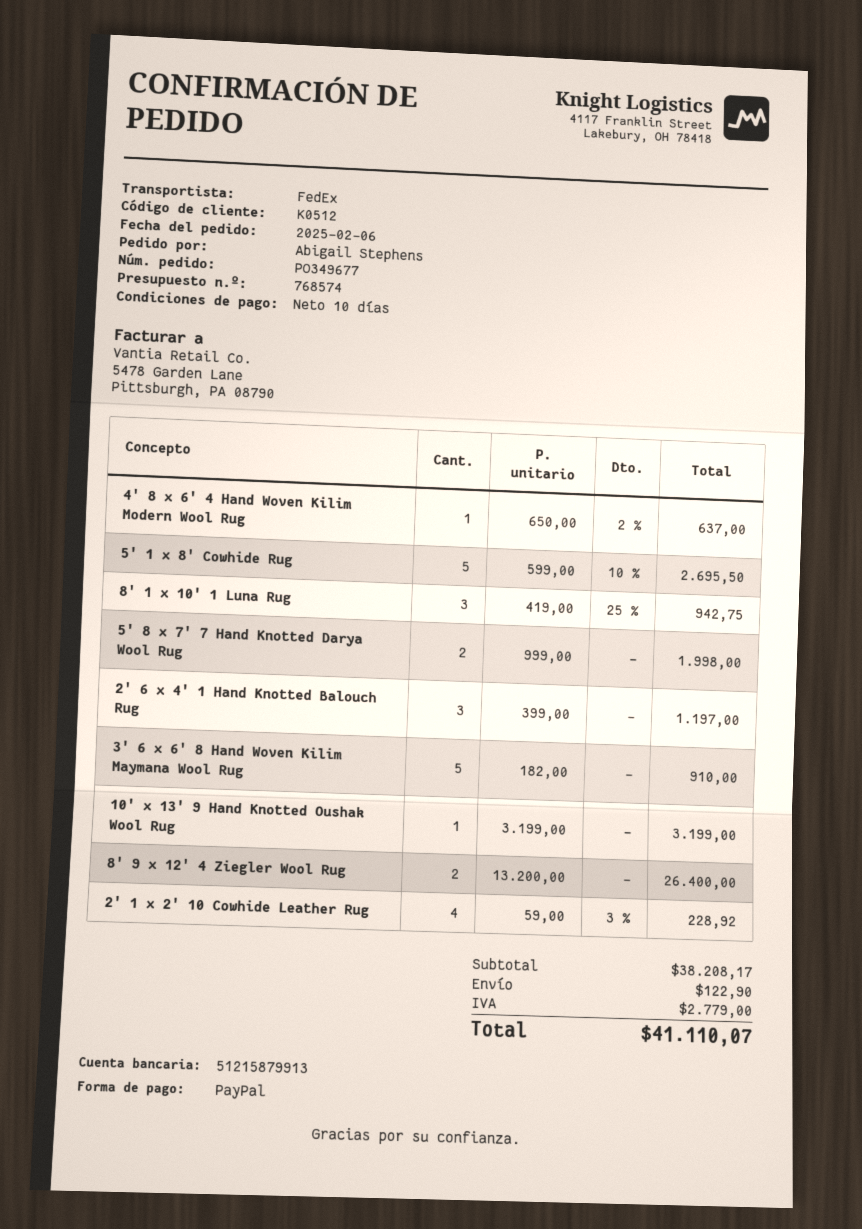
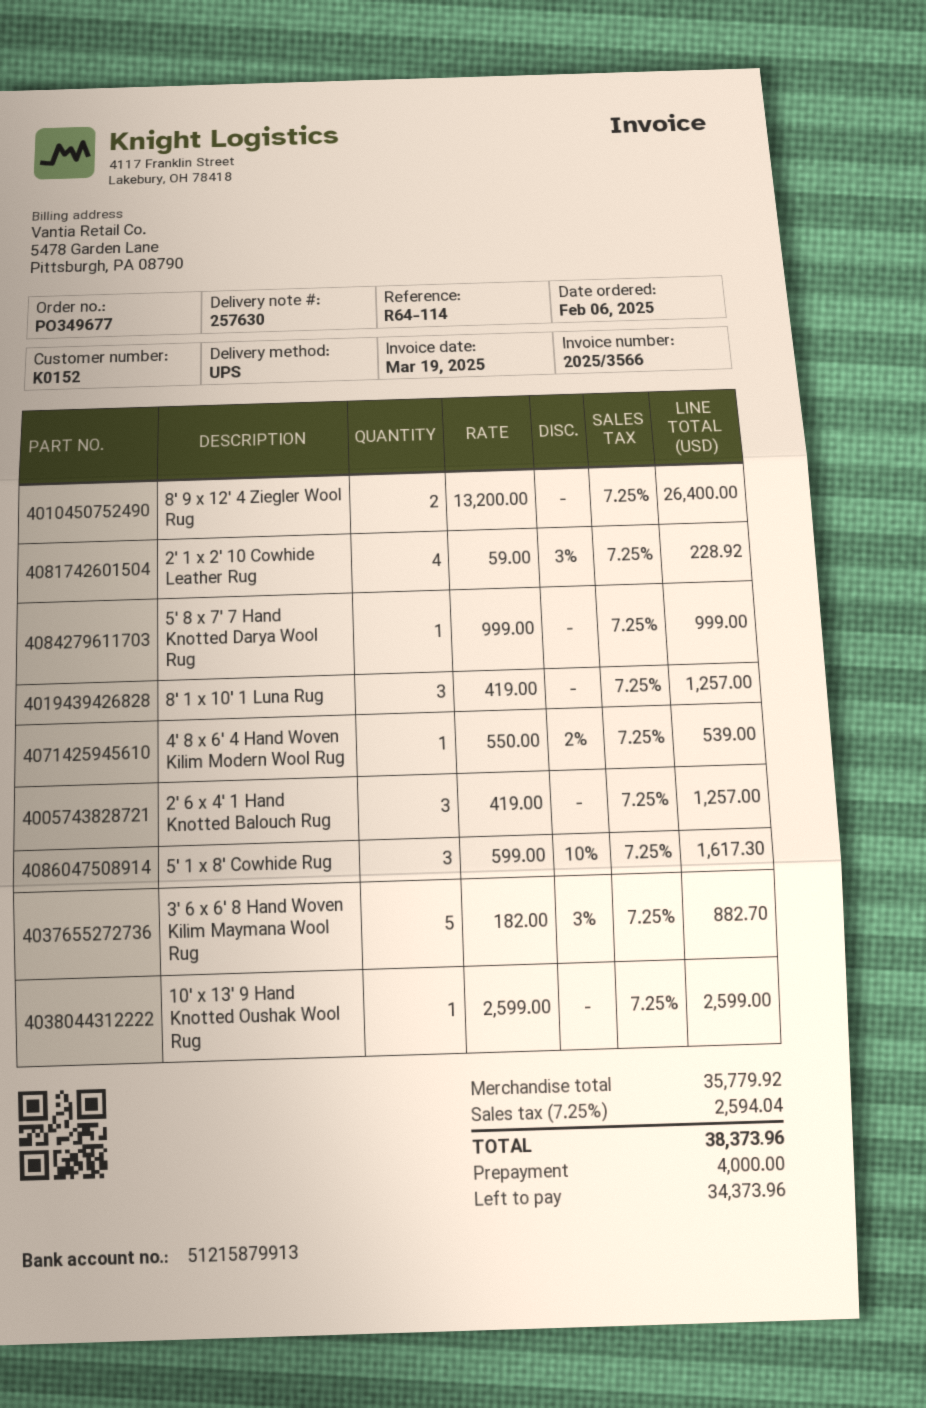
customer number: K0512 -> K0152
shipping method: FedEx -> UPS
4' 8 x 6' 4 Hand Woven Kilim Modern Wool Rug: 1 x 650.00 - 2% = 637.00 -> 1 x 550.00 - 2% = 539.00
5' 1 x 8' Cowhide Rug: 5 x 599.00 - 10% = 2695.50 -> 3 x 599.00 - 10% = 1617.30
8' 1 x 10' 1 Luna Rug: 3 x 419.00 - 25% = 942.75 -> 3 x 419.00 = 1257.00
5' 8 x 7' 7 Hand Knotted Darya Wool Rug: 2 x 999.00 = 1998.00 -> 1 x 999.00 = 999.00
2' 6 x 4' 1 Hand Knotted Balouch Rug: 3 x 399.00 = 1197.00 -> 3 x 419.00 = 1257.00
3' 6 x 6' 8 Hand Woven Kilim Maymana Wool Rug: 5 x 182.00 = 910.00 -> 5 x 182.00 - 3% = 882.70
10' x 13' 9 Hand Knotted Oushak Wool Rug: 1 x 3199.00 = 3199.00 -> 1 x 2599.00 = 2599.00
subtotal: 38208.17 -> 35779.92
shipping: 122.90 -> none
tax: 2779.00 -> 2594.04
total: 41110.07 -> 38373.96

